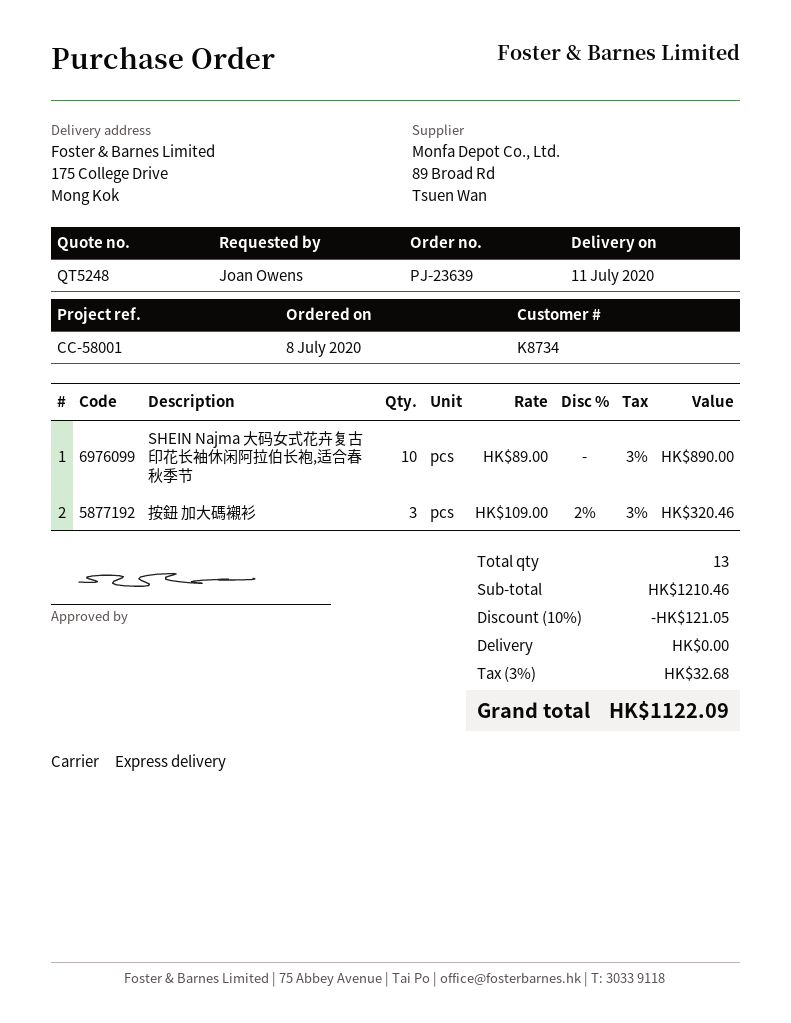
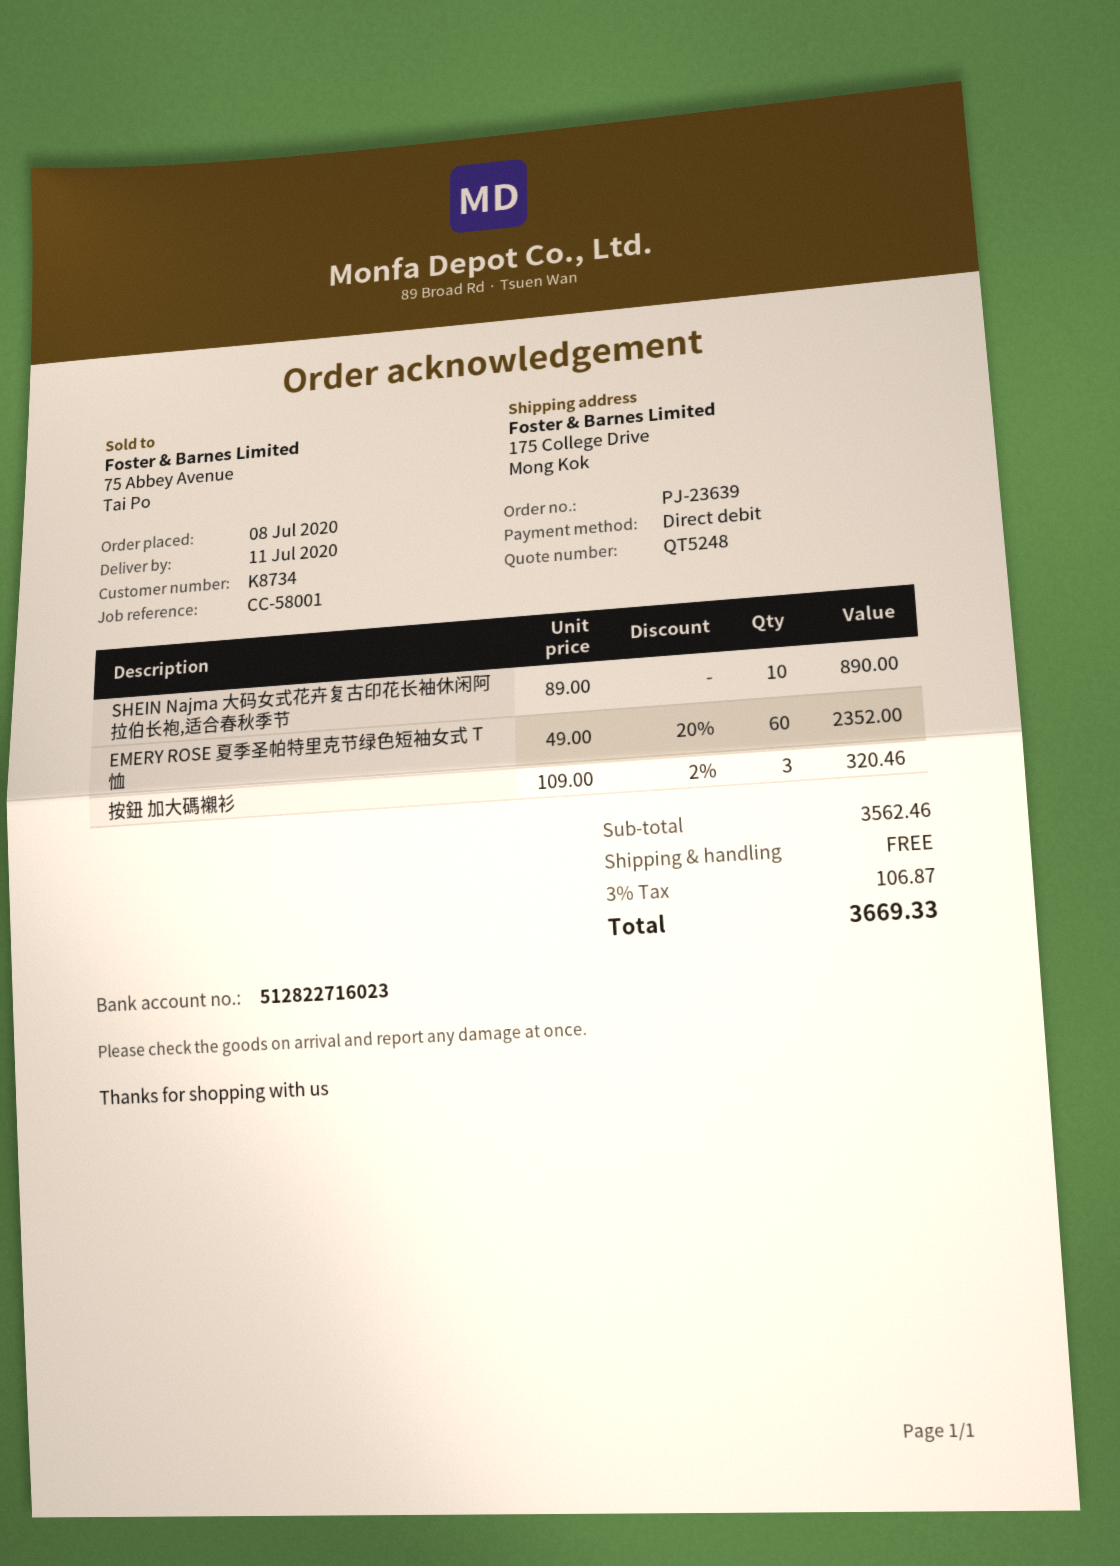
EMERY ROSE 夏季圣帕特里克节绿色短袖女式 T 恤: none -> 60 x 49.00 - 20% = 2352.00
subtotal: 1210.46 -> 3562.46
discount: 10% = 121.05 -> none
tax: 3% = 32.68 -> 3% = 106.87
total: 1122.09 -> 3669.33

